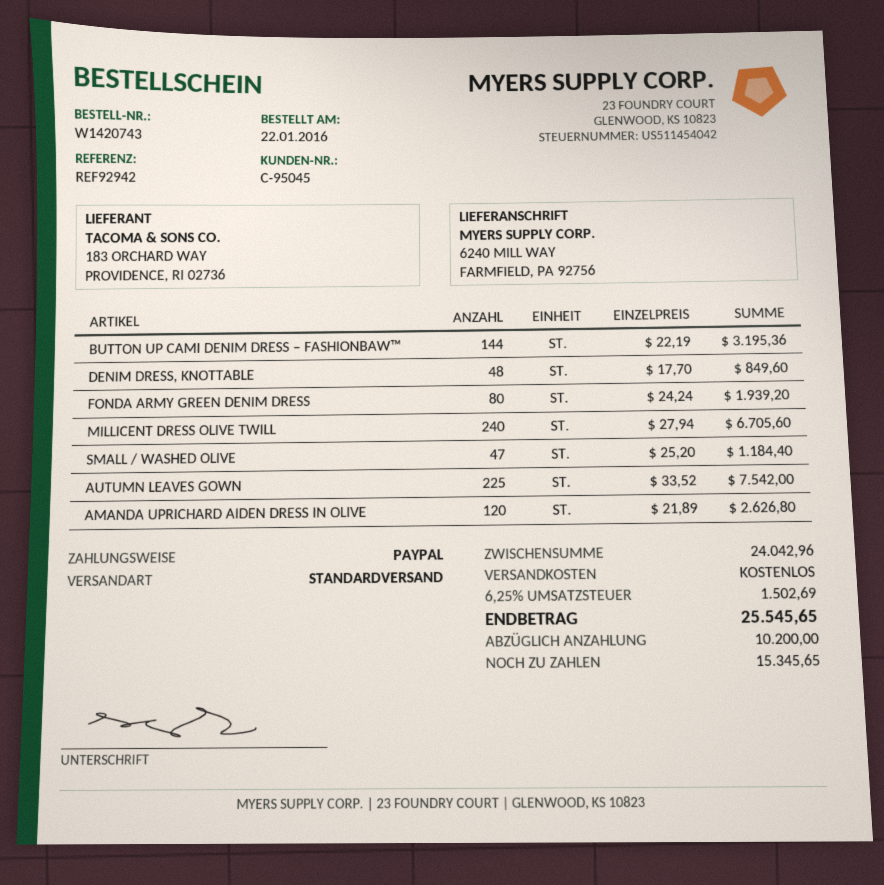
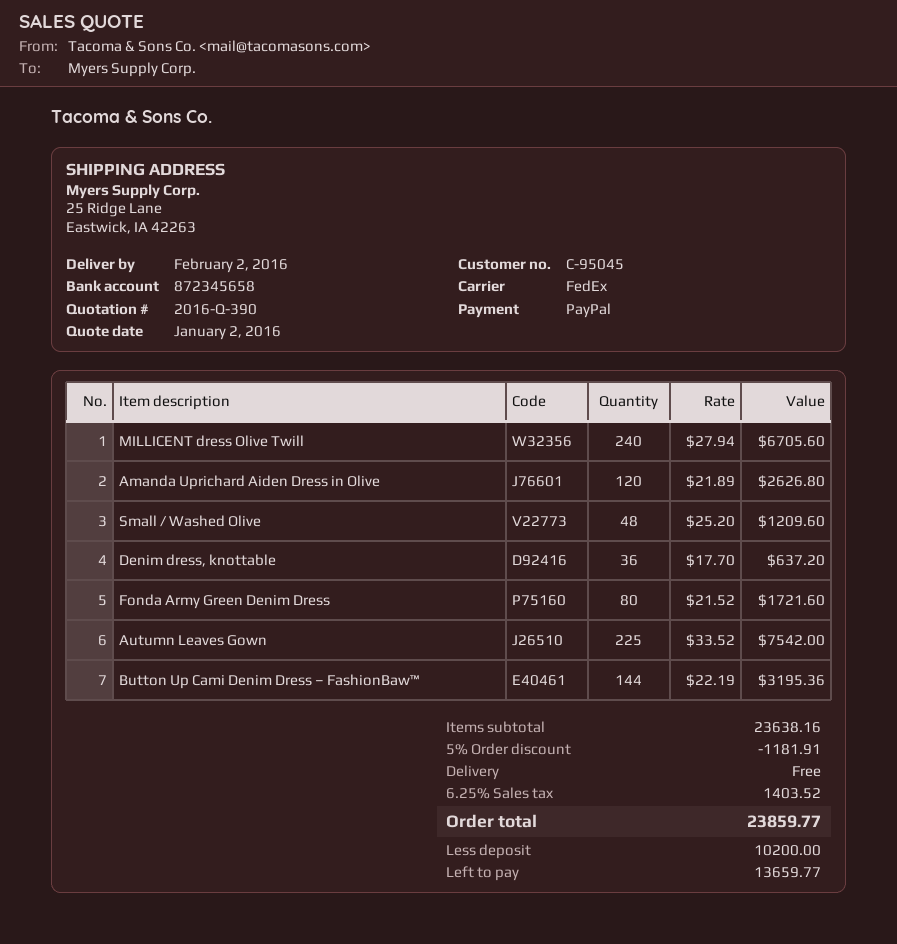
shipping method: standard -> FedEx
ship to: 6240 MILL WAY, FARMFIELD, PA 92756 -> 25 Ridge Lane, Eastwick, IA 42263
DENIM DRESS, KNOTTABLE: 48 x 17.70 = 849.60 -> 36 x 17.70 = 637.20
FONDA ARMY GREEN DENIM DRESS: 80 x 24.24 = 1939.20 -> 80 x 21.52 = 1721.60
SMALL / WASHED OLIVE: 47 x 25.20 = 1184.40 -> 48 x 25.20 = 1209.60
subtotal: 24042.96 -> 23638.16
discount: none -> 5% = 1181.91
tax: 6.25% = 1502.69 -> 6.25% = 1403.52
total: 25545.65 -> 23859.77
balance: 15345.65 -> 13659.77

